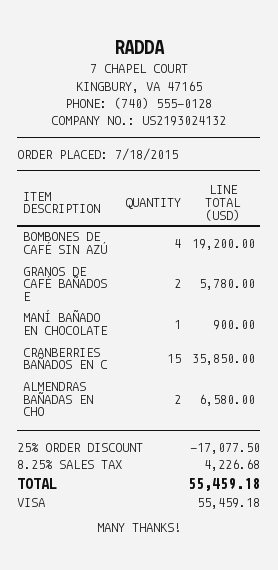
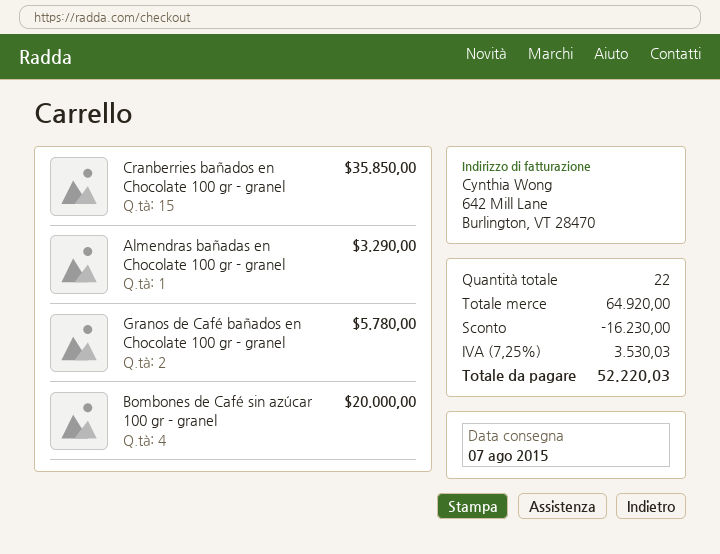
BOMBONES DE CAFÉ SIN AZÚ: 4 for 19200.00 -> 4 for 20000.00
MANÍ BAÑADO EN CHOCOLATE: 1 for 900.00 -> none
ALMENDRAS BAÑADAS EN CHO: 2 for 6580.00 -> 1 for 3290.00
discount: 17077.50 -> 16230.00
tax: 8.25% = 4226.68 -> 7.25% = 3530.03
total: 55459.18 -> 52220.03

